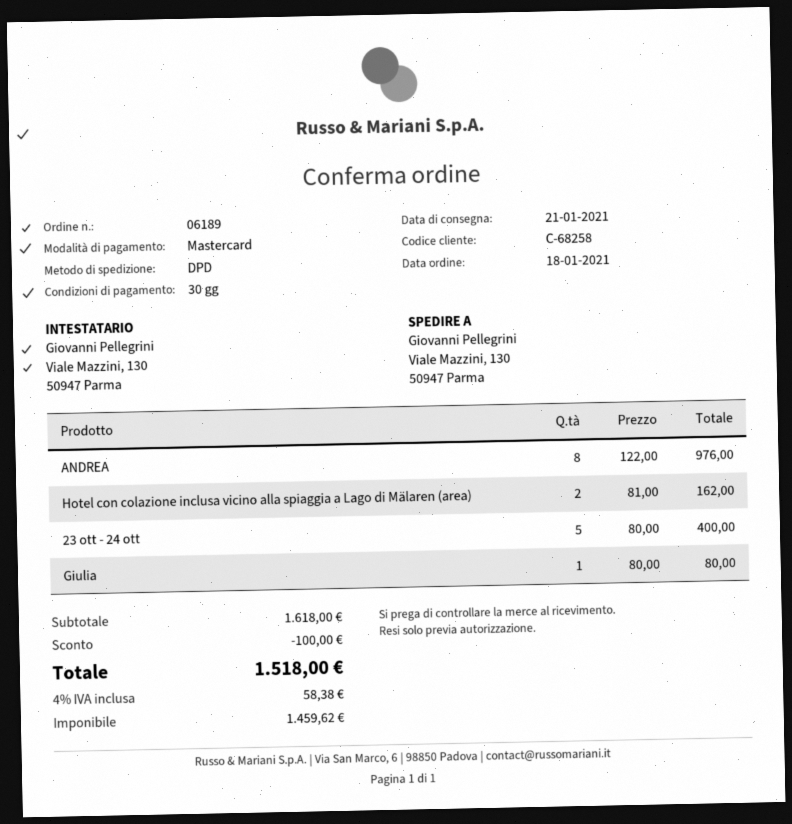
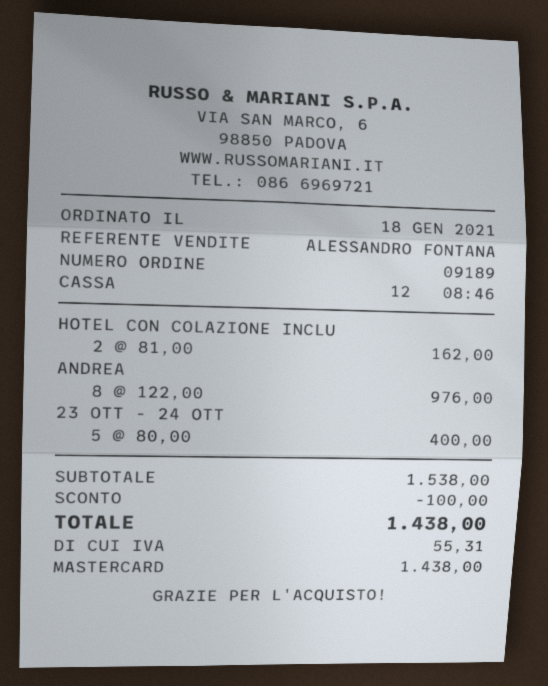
order number: 06189 -> 09189
Giulia: 1 x 80.00 = 80.00 -> none
subtotal: 1618.00 -> 1538.00
tax: 58.38 -> 55.31
total: 1518.00 -> 1438.00

